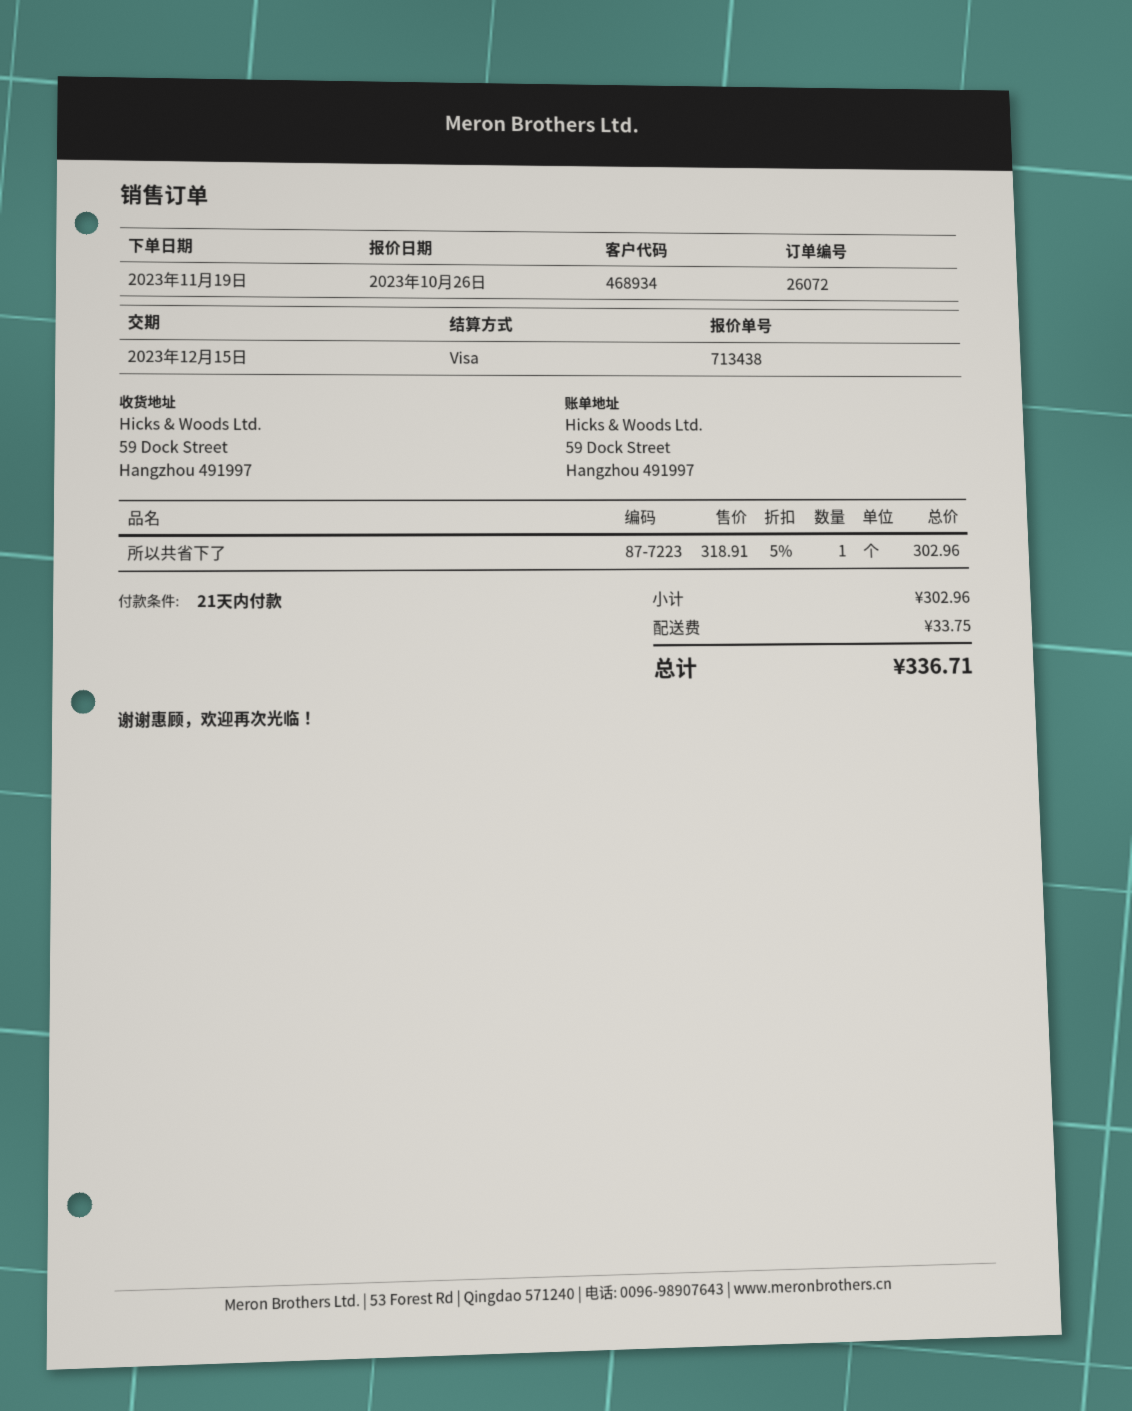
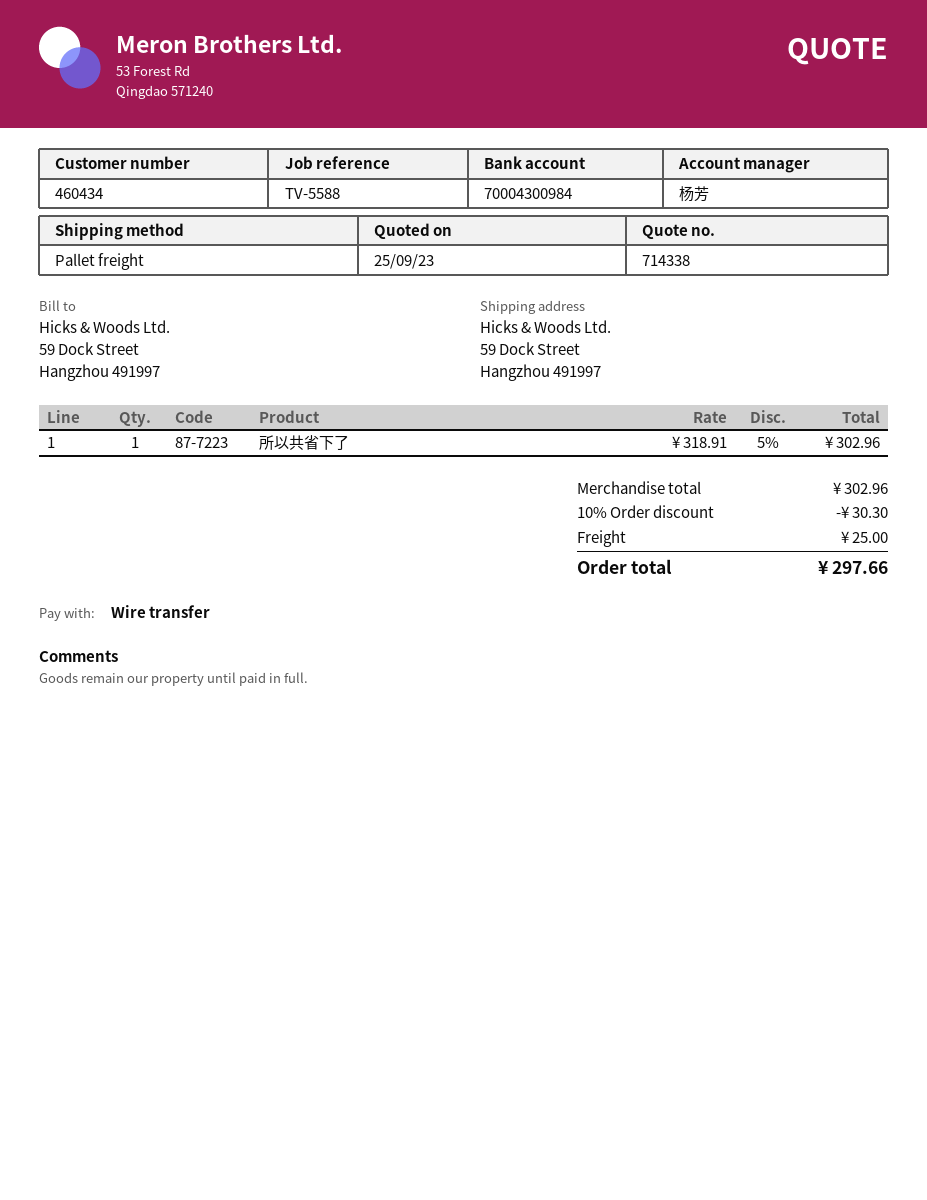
quote number: 713438 -> 714338
quote date: 2023-10-26 -> 2023-09-25
customer number: 468934 -> 460434
payment method: Visa -> bank transfer
discount: none -> 10% = 30.30
shipping: 33.75 -> 25.00
total: 336.71 -> 297.66

